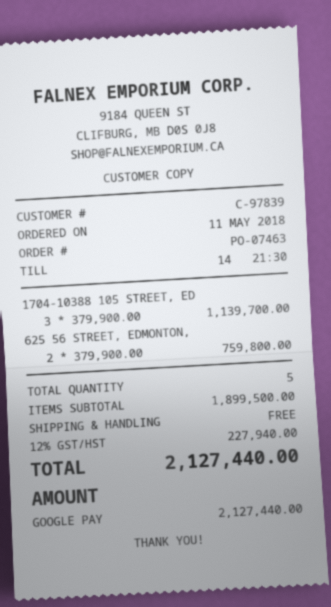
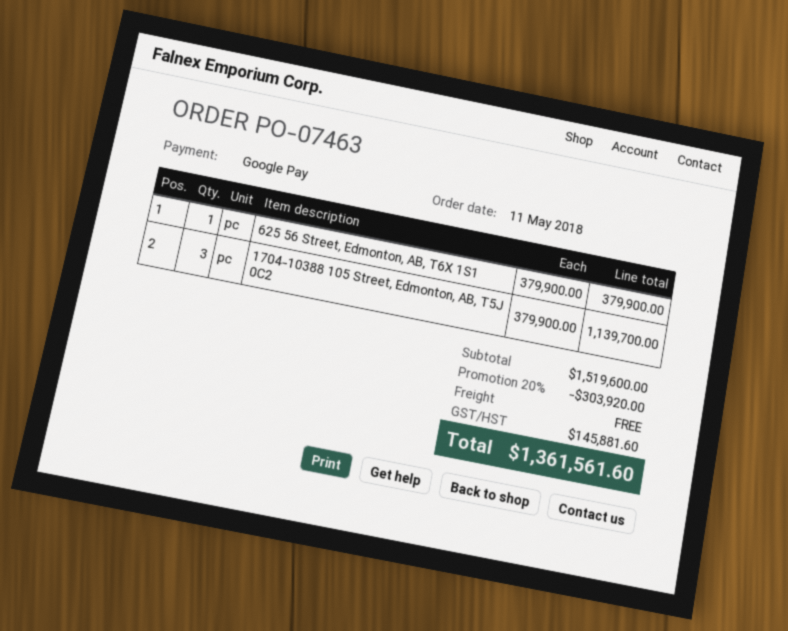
625 56 STREET, EDMONTON,: 2 x 379900.00 = 759800.00 -> 1 x 379900.00 = 379900.00
subtotal: 1899500.00 -> 1519600.00
discount: none -> 20% = 303920.00
tax: 227940.00 -> 145881.60
total: 2127440.00 -> 1361561.60

